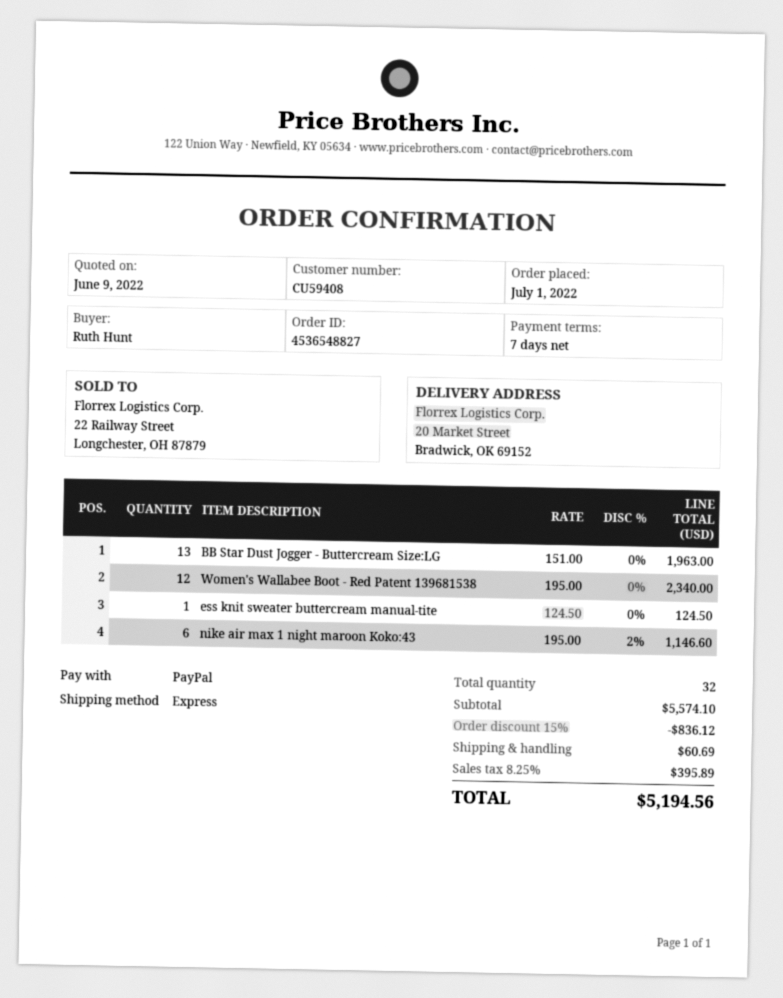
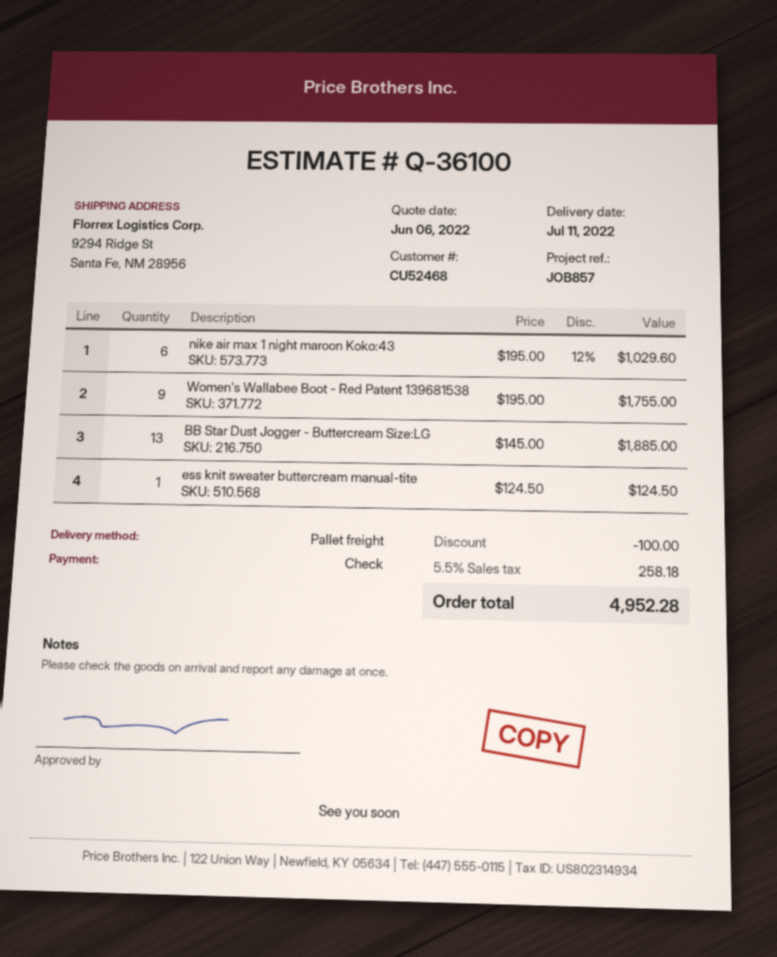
quote date: 2022-06-09 -> 2022-06-06
customer number: CU59408 -> CU52468
payment method: PayPal -> cheque
shipping method: express -> pallet freight
ship to: 20 Market Street, Bradwick, OK 69152 -> 9294 Ridge St, Santa Fe, NM 28956
BB Star Dust Jogger - Buttercream Size:LG: 13 x 151.00 = 1963.00 -> 13 x 145.00 = 1885.00
Women's Wallabee Boot - Red Patent 139681538: 12 x 195.00 = 2340.00 -> 9 x 195.00 = 1755.00
nike air max 1 night maroon Koko:43: 6 x 195.00 - 2% = 1146.60 -> 6 x 195.00 - 12% = 1029.60
discount: 836.12 -> 100.00
shipping: 60.69 -> none
tax: 8.25% = 395.89 -> 5.5% = 258.18
total: 5194.56 -> 4952.28

